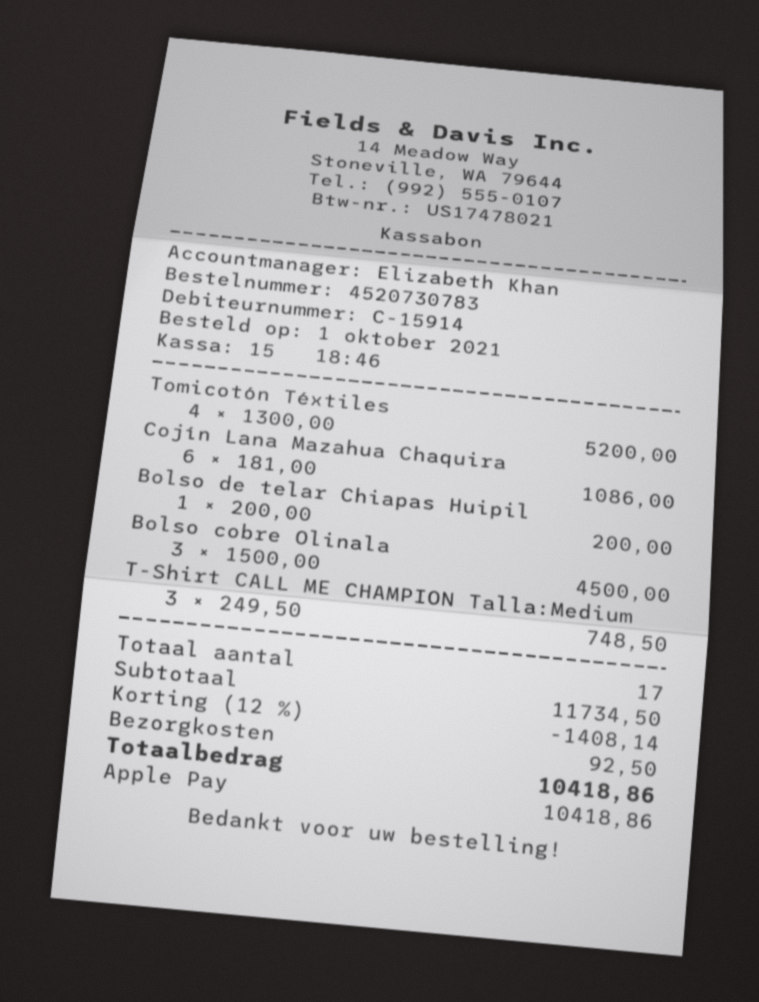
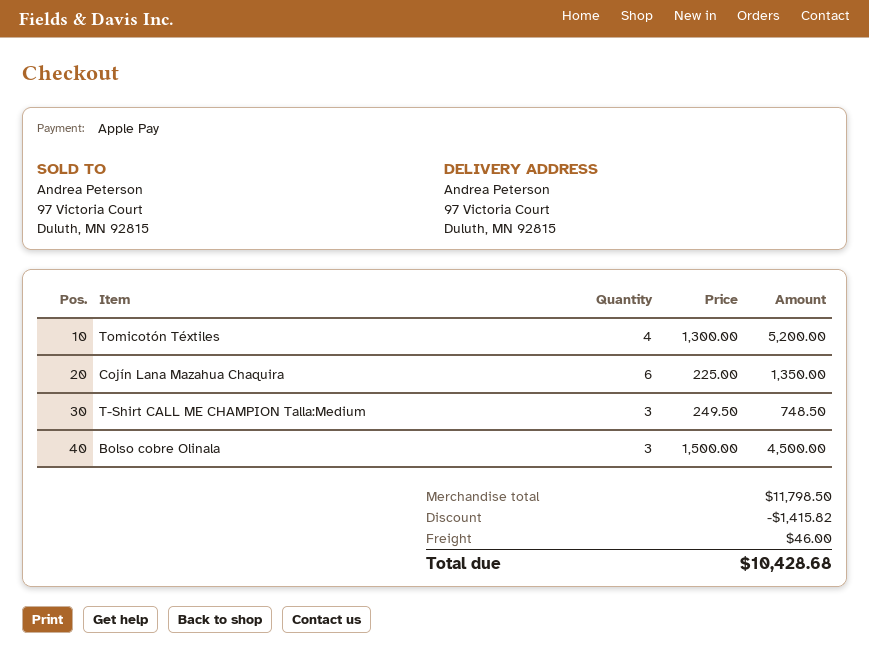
Cojín Lana Mazahua Chaquira: 6 x 181.00 = 1086.00 -> 6 x 225.00 = 1350.00
Bolso de telar Chiapas Huipil: 1 x 200.00 = 200.00 -> none
subtotal: 11734.50 -> 11798.50
discount: 1408.14 -> 1415.82
shipping: 92.50 -> 46.00
total: 10418.86 -> 10428.68

